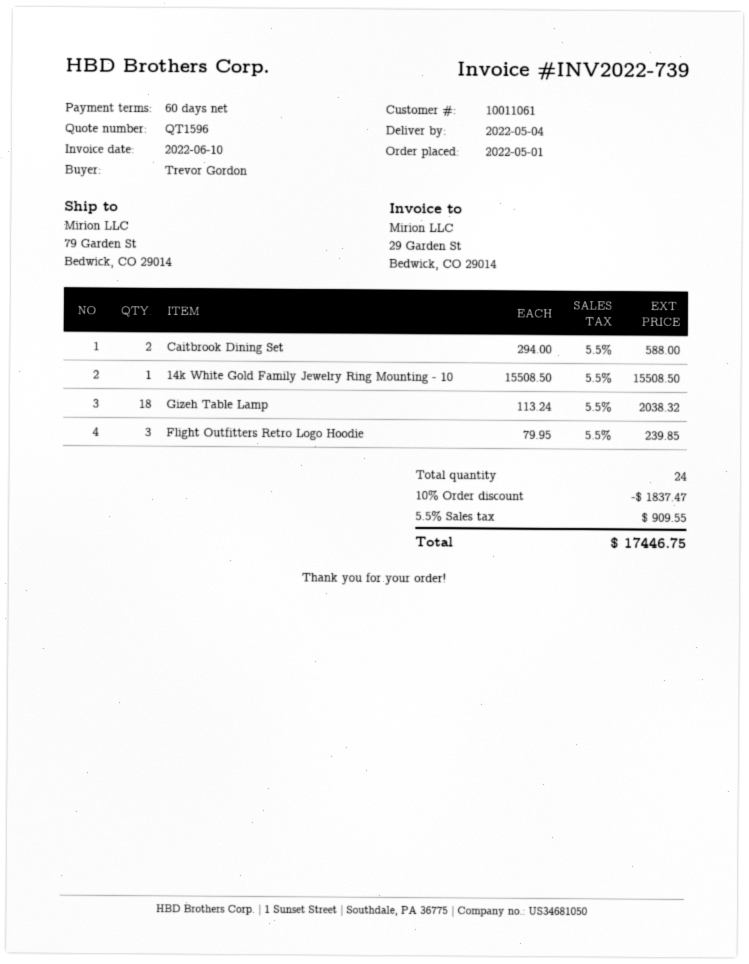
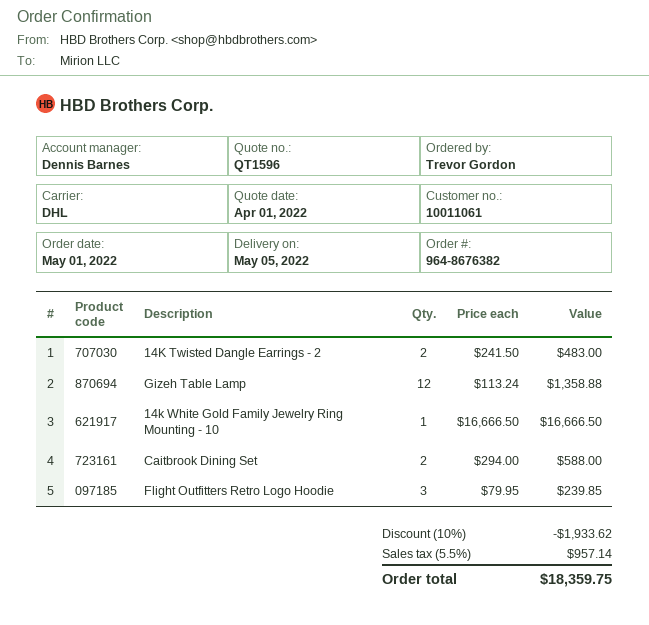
delivery date: 2022-05-04 -> 2022-05-05
14k White Gold Family Jewelry Ring Mounting - 10: 1 x 15508.50 = 15508.50 -> 1 x 16666.50 = 16666.50
Gizeh Table Lamp: 18 x 113.24 = 2038.32 -> 12 x 113.24 = 1358.88
14K Twisted Dangle Earrings - 2: none -> 2 x 241.50 = 483.00
discount: 10% = 1837.47 -> 10% = 1933.62
tax: 5.5% = 909.55 -> 5.5% = 957.14
total: 17446.75 -> 18359.75

